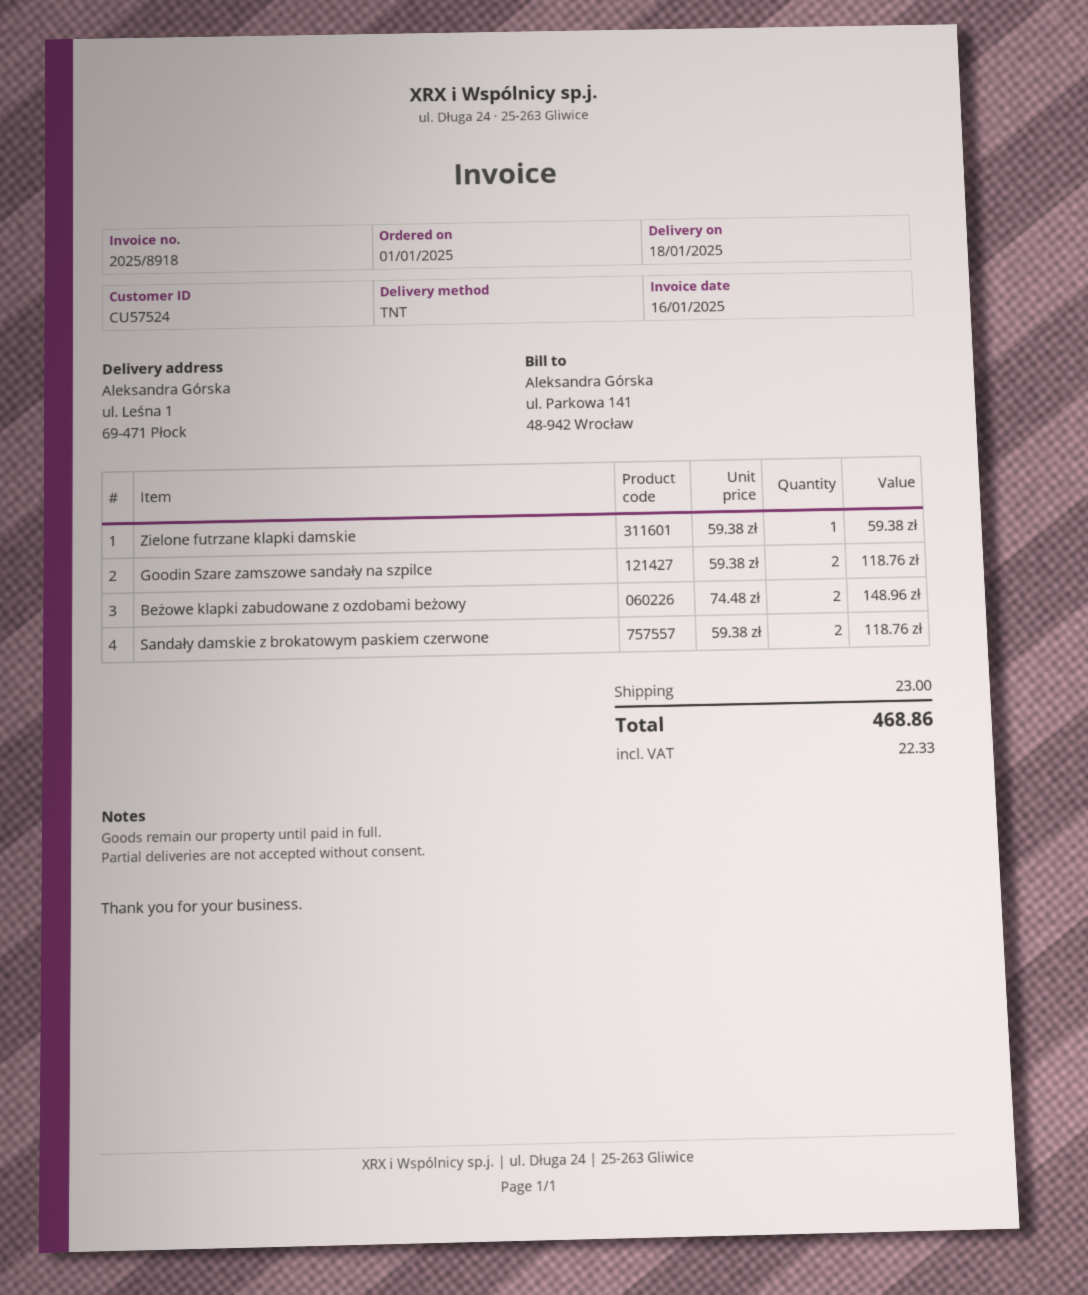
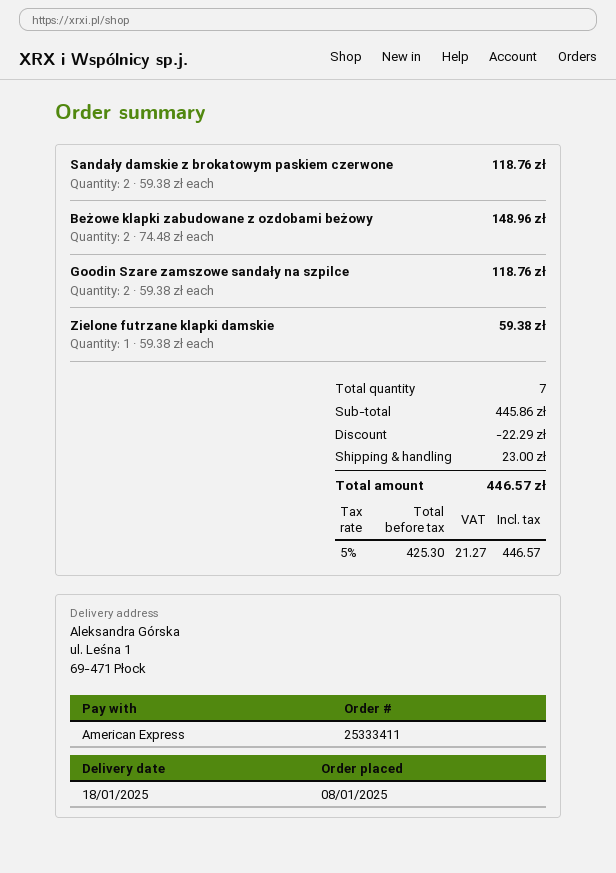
order date: 2025-01-01 -> 2025-01-08
discount: none -> 22.29
tax: 22.33 -> 21.27
total: 468.86 -> 446.57

